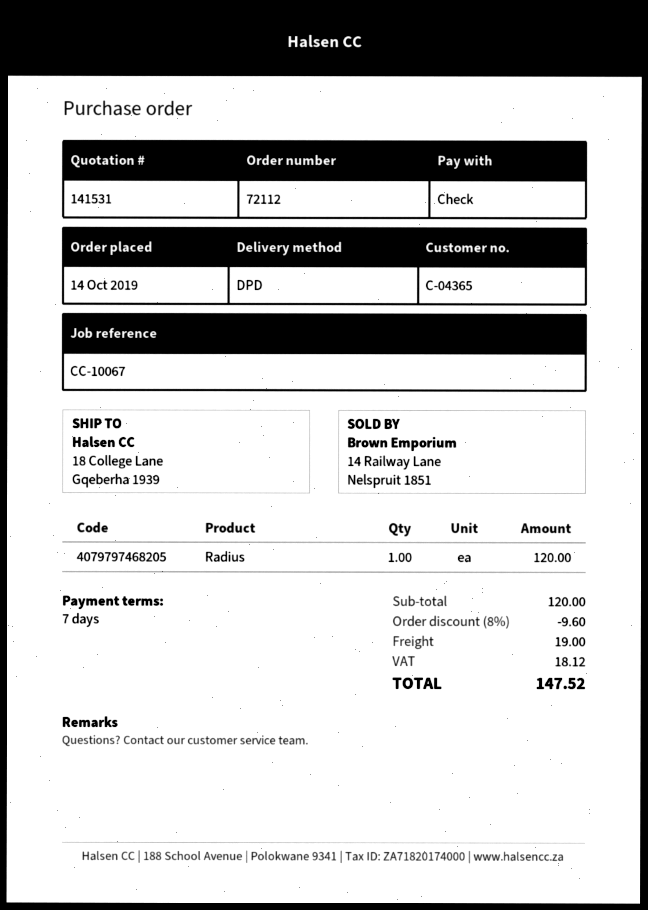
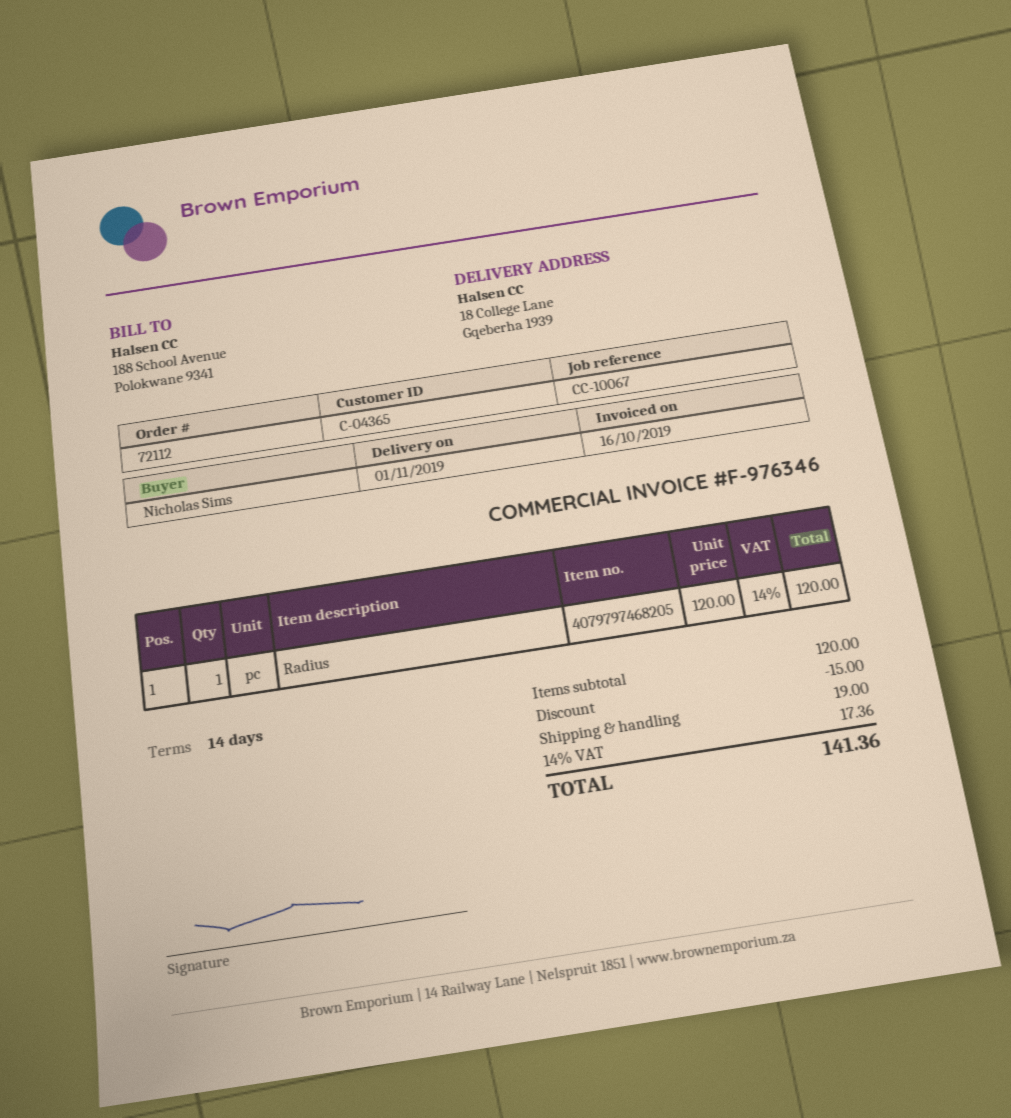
payment terms: 7 days -> 14 days
discount: 9.60 -> 15.00
tax: 18.12 -> 17.36
total: 147.52 -> 141.36

